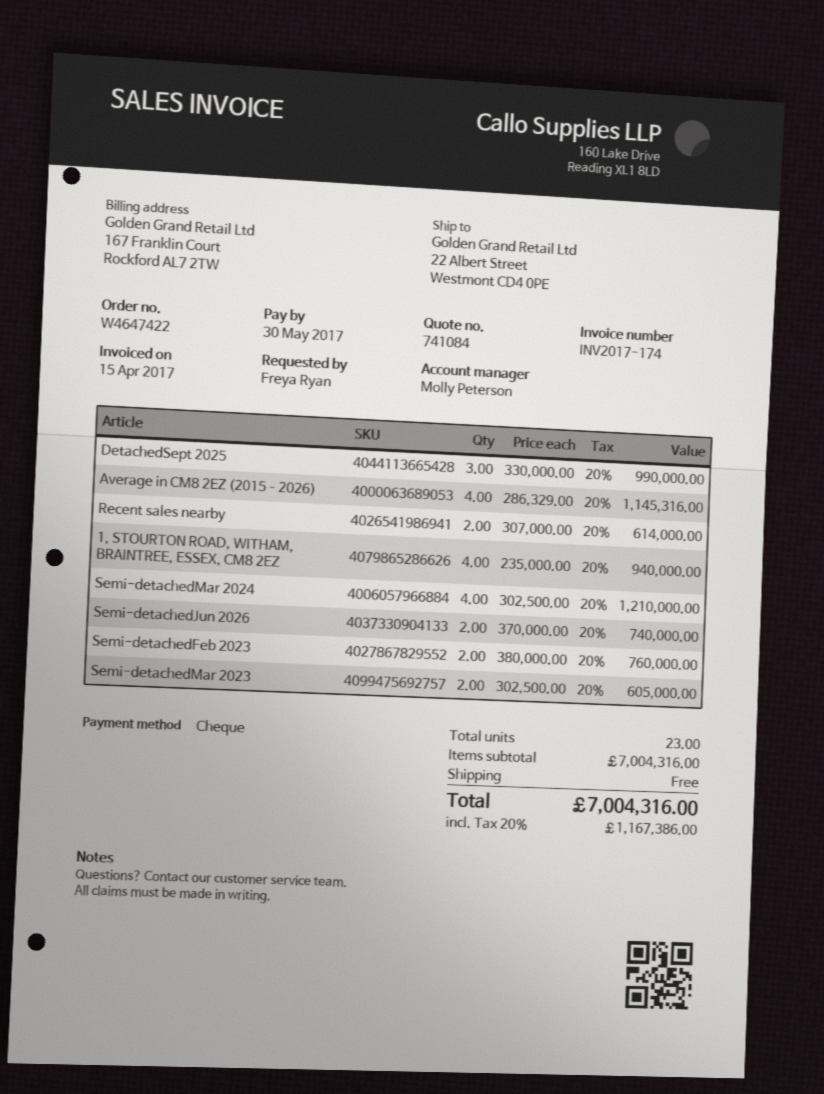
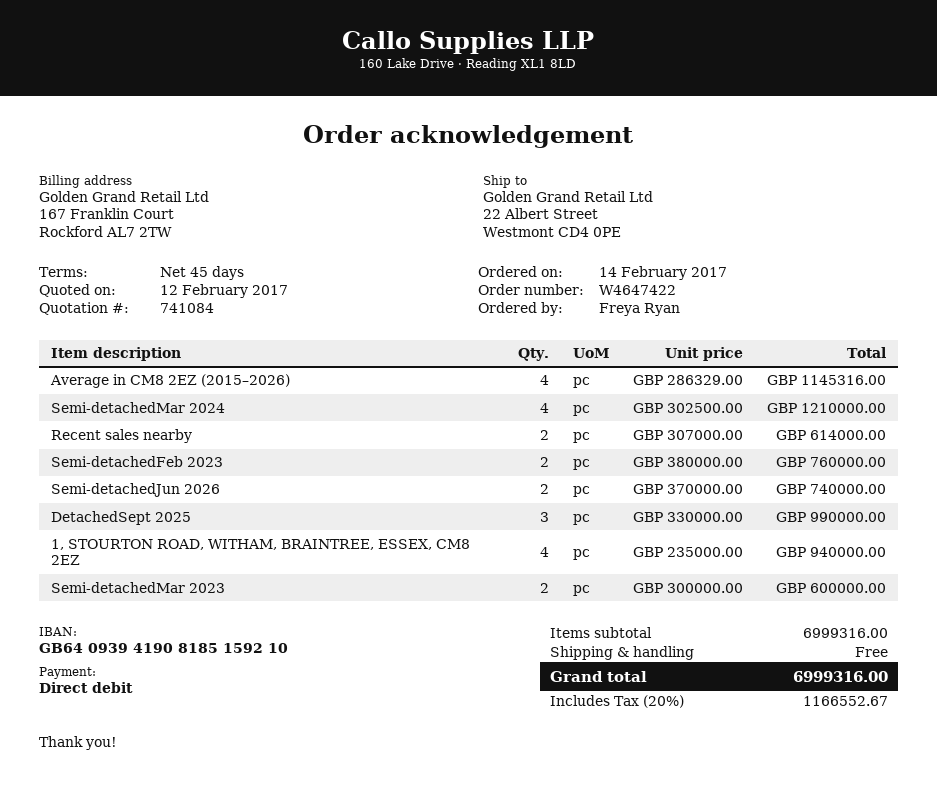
payment method: cheque -> direct debit
Semi-detachedMar 2023: 2 x 302500.00 = 605000.00 -> 2 x 300000.00 = 600000.00
subtotal: 7004316.00 -> 6999316.00
tax: 20% = 1167386.00 -> 20% = 1166552.67
total: 7004316.00 -> 6999316.00

